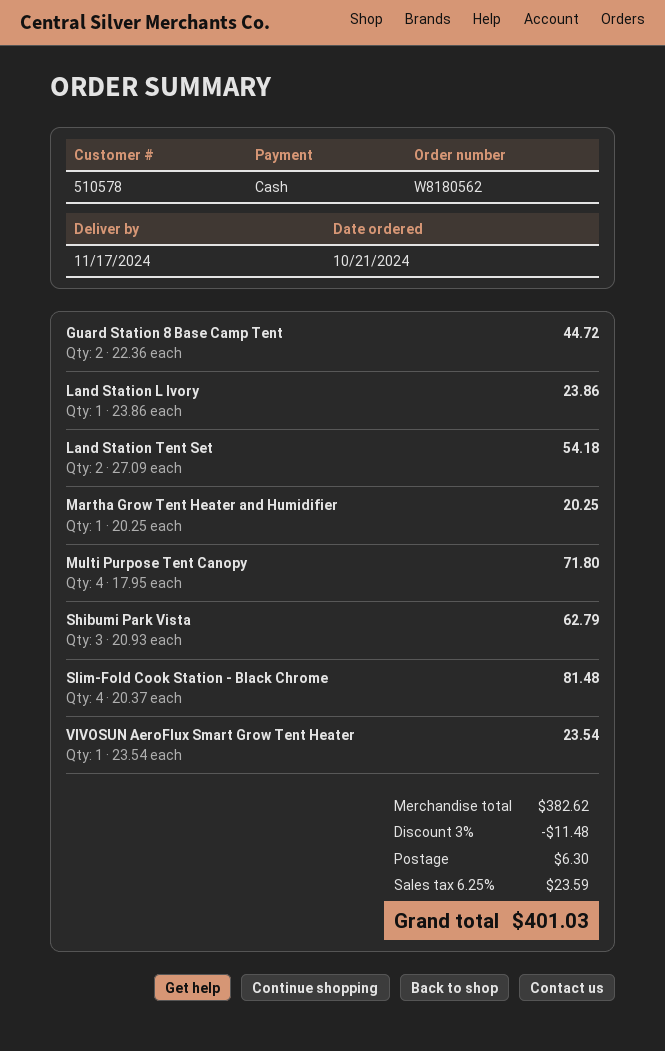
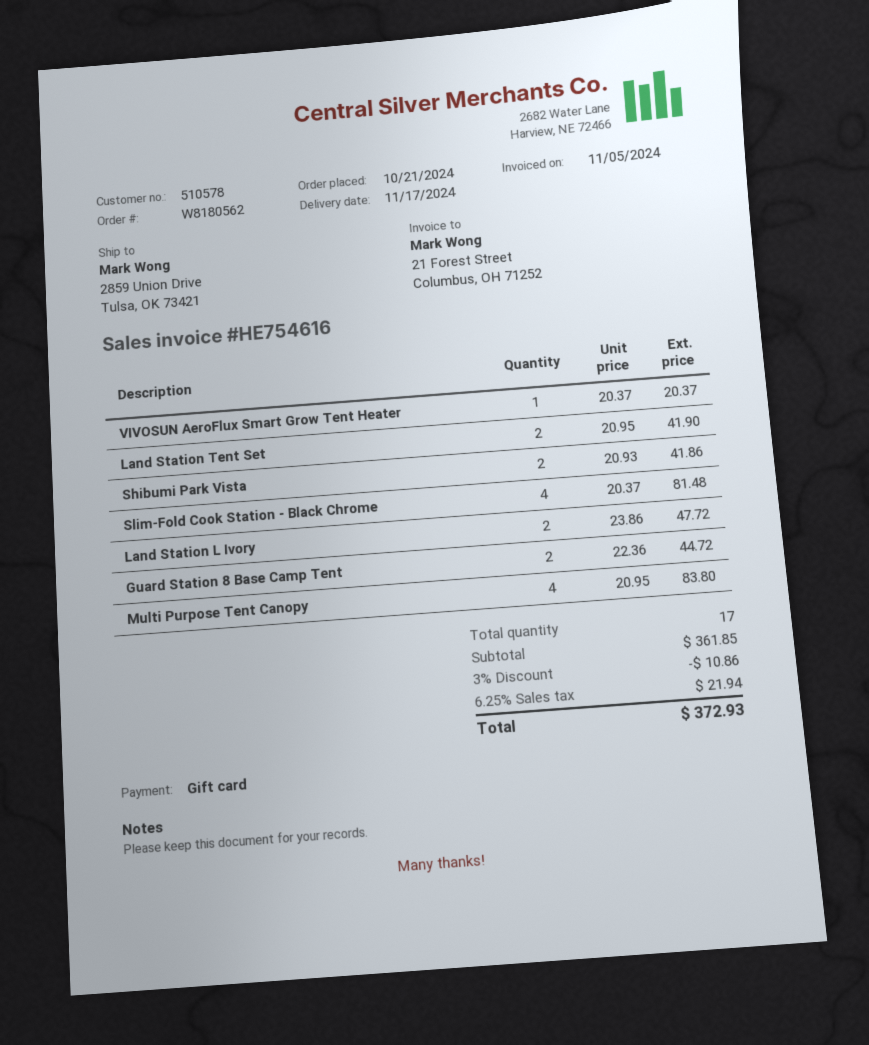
payment method: cash -> gift card
Land Station L Ivory: 1 x 23.86 = 23.86 -> 2 x 23.86 = 47.72
Land Station Tent Set: 2 x 27.09 = 54.18 -> 2 x 20.95 = 41.90
Martha Grow Tent Heater and Humidifier: 1 x 20.25 = 20.25 -> none
Multi Purpose Tent Canopy: 4 x 17.95 = 71.80 -> 4 x 20.95 = 83.80
Shibumi Park Vista: 3 x 20.93 = 62.79 -> 2 x 20.93 = 41.86
VIVOSUN AeroFlux Smart Grow Tent Heater: 1 x 23.54 = 23.54 -> 1 x 20.37 = 20.37
subtotal: 382.62 -> 361.85
discount: 3% = 11.48 -> 3% = 10.86
shipping: 6.30 -> none
tax: 6.25% = 23.59 -> 6.25% = 21.94
total: 401.03 -> 372.93

